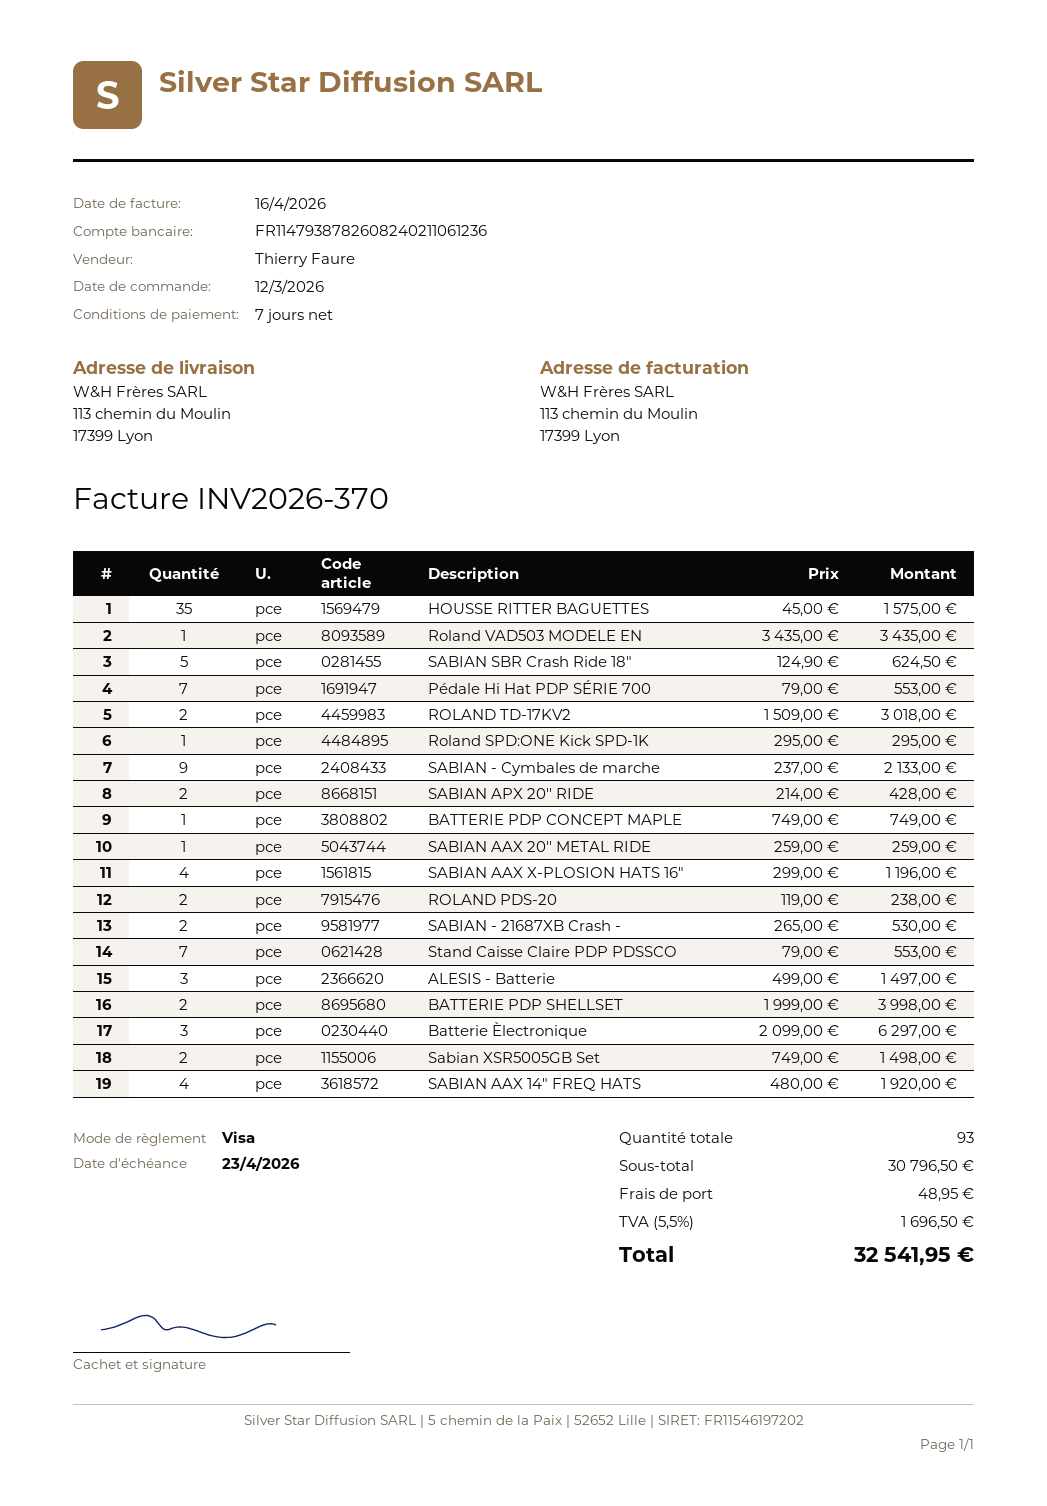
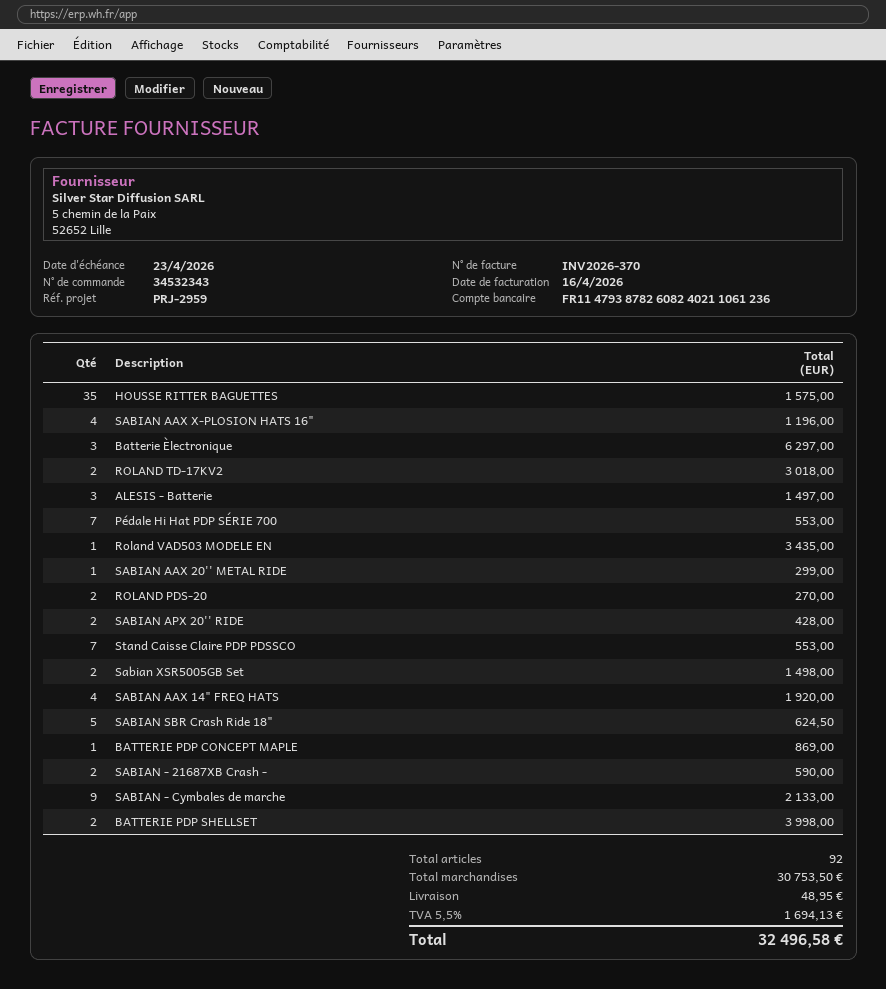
Roland SPD:ONE Kick SPD-1K: 1 for 295.00 -> none
BATTERIE PDP CONCEPT MAPLE: 1 for 749.00 -> 1 for 869.00
SABIAN AAX 20'' METAL RIDE: 1 for 259.00 -> 1 for 299.00
ROLAND PDS-20: 2 for 238.00 -> 2 for 270.00
SABIAN - 21687XB Crash -: 2 for 530.00 -> 2 for 590.00
total quantity: 93 -> 92
subtotal: 30796.50 -> 30753.50
tax: 5.5% = 1696.50 -> 5.5% = 1694.13
total: 32541.95 -> 32496.58

